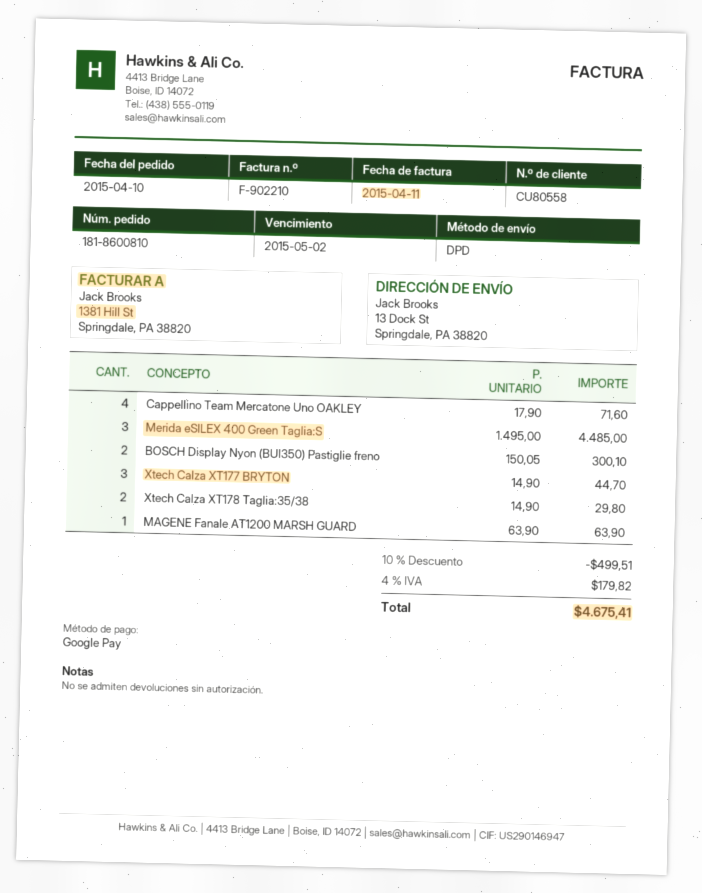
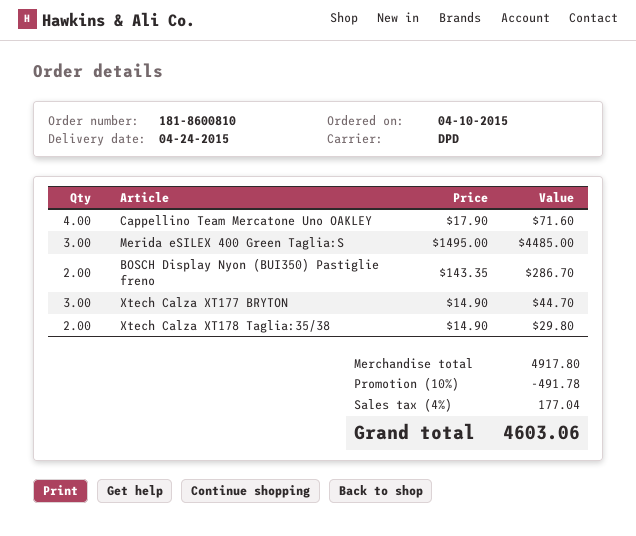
BOSCH Display Nyon (BUI350) Pastiglie freno: 2 x 150.05 = 300.10 -> 2 x 143.35 = 286.70
MAGENE Fanale AT1200 MARSH GUARD: 1 x 63.90 = 63.90 -> none
discount: 10% = 499.51 -> 10% = 491.78
tax: 4% = 179.82 -> 4% = 177.04
total: 4675.41 -> 4603.06

